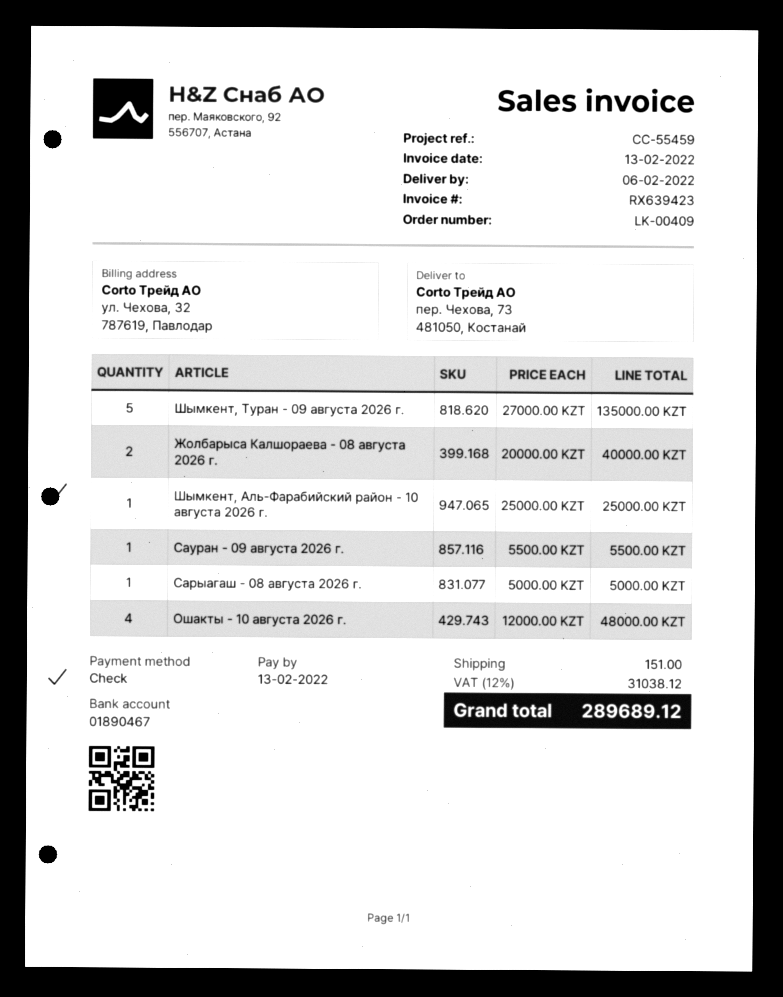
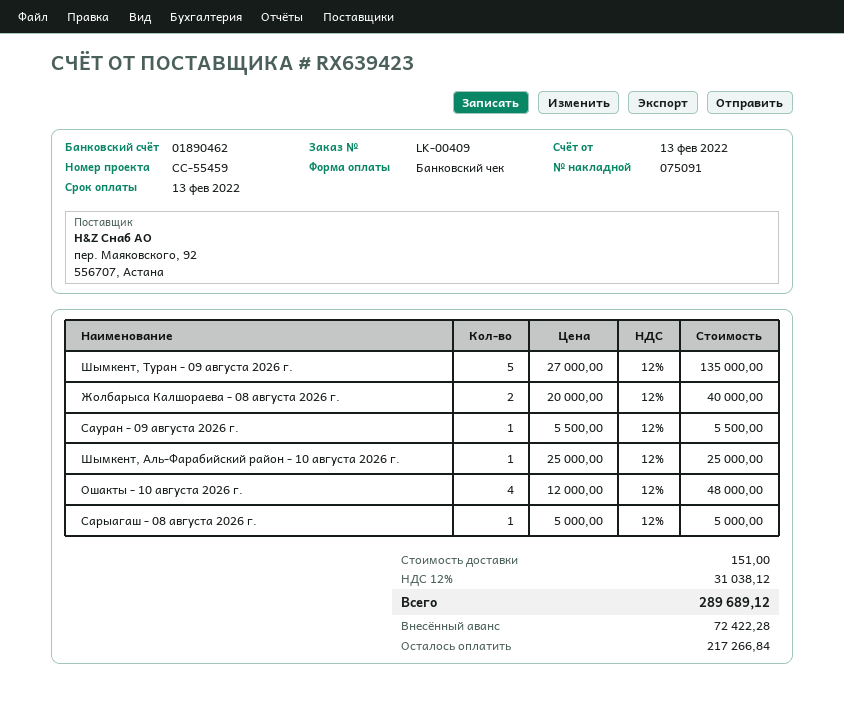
bank account: 01890467 -> 01890462

